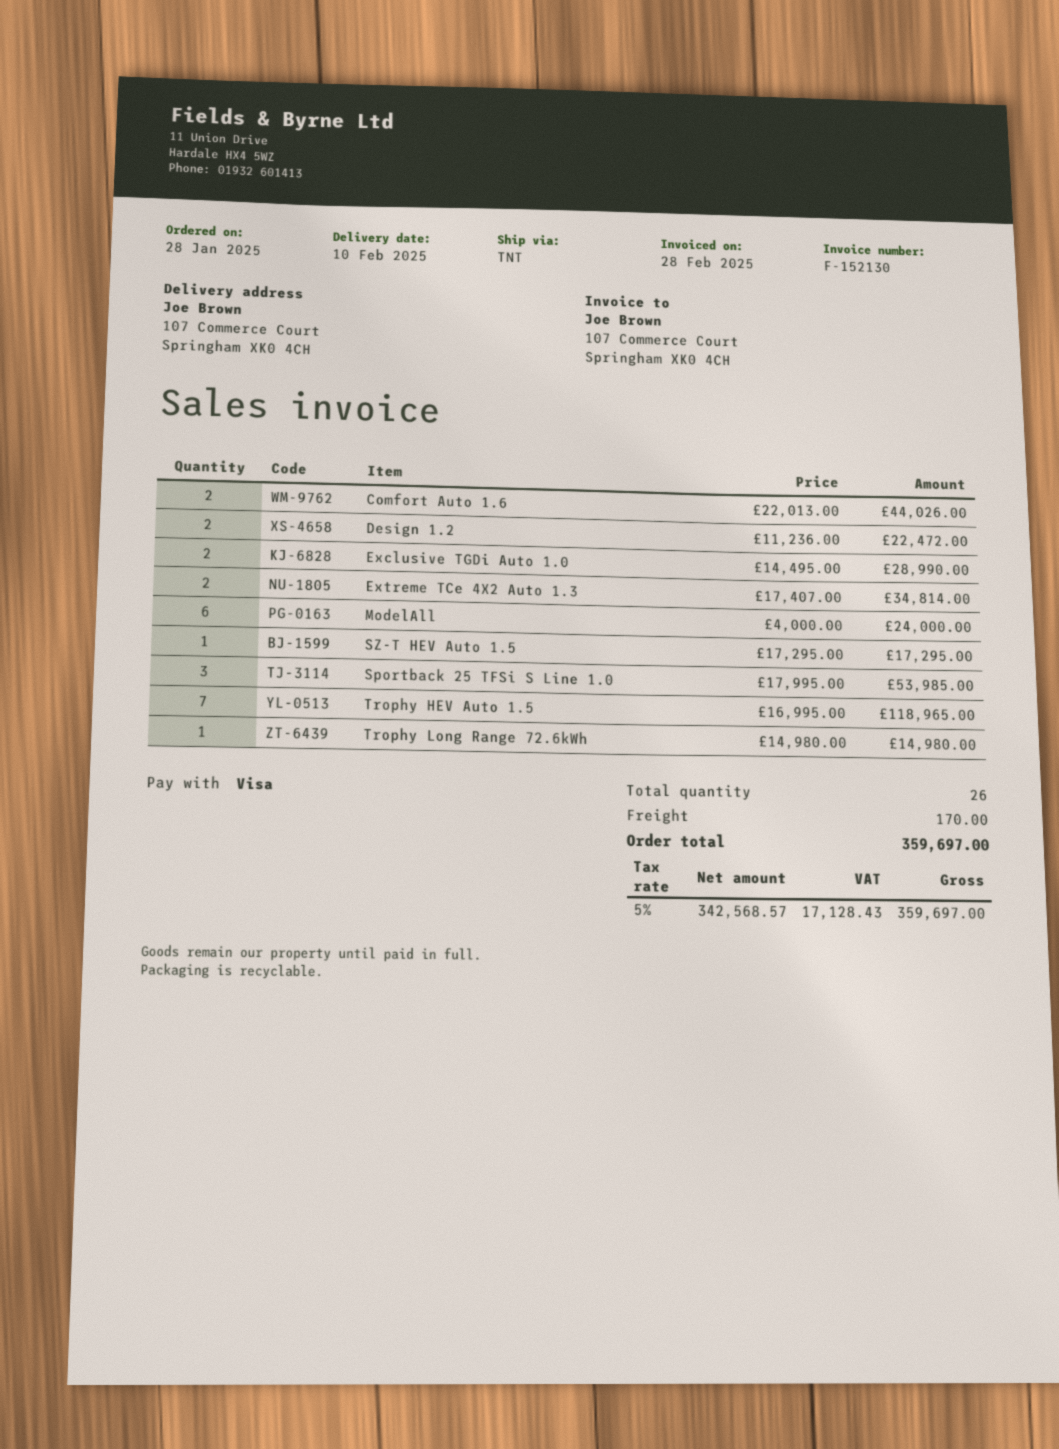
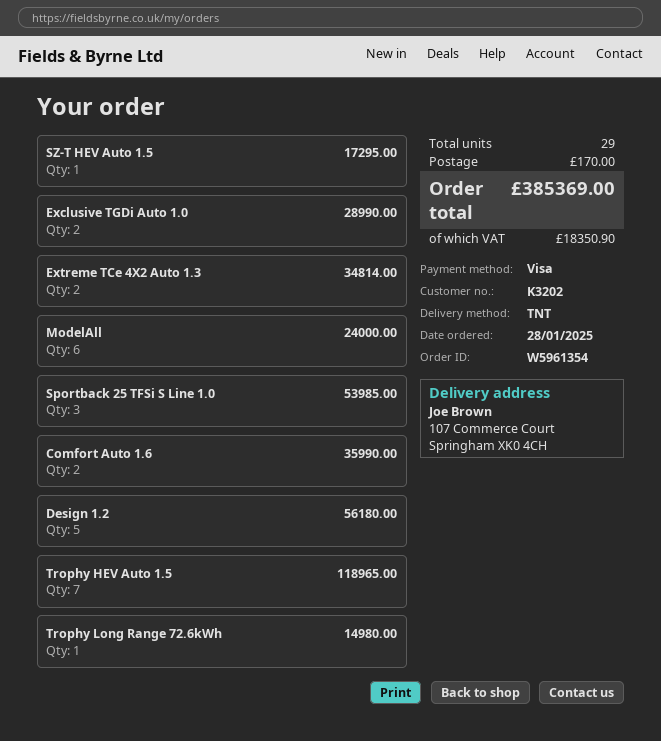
Comfort Auto 1.6: 2 for 44026.00 -> 2 for 35990.00
Design 1.2: 2 for 22472.00 -> 5 for 56180.00
total quantity: 26 -> 29
tax: 17128.43 -> 18350.90
total: 359697.00 -> 385369.00

